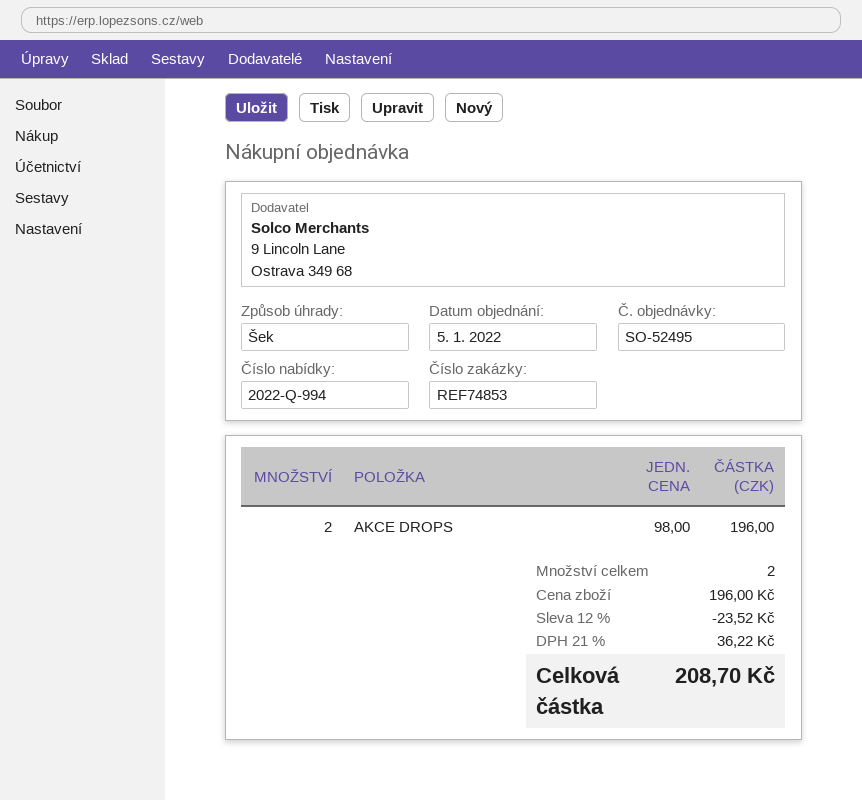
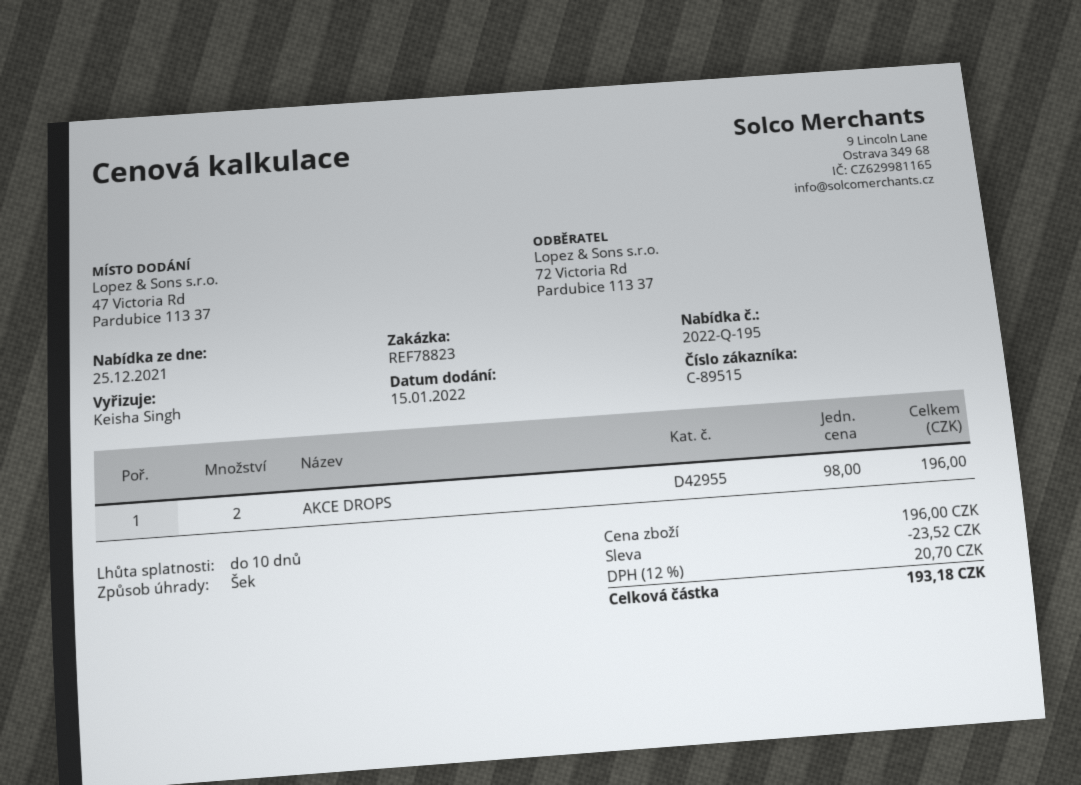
quote number: 2022-Q-994 -> 2022-Q-195
reference: REF74853 -> REF78823
tax: 21% = 36.22 -> 12% = 20.70
total: 208.70 -> 193.18

